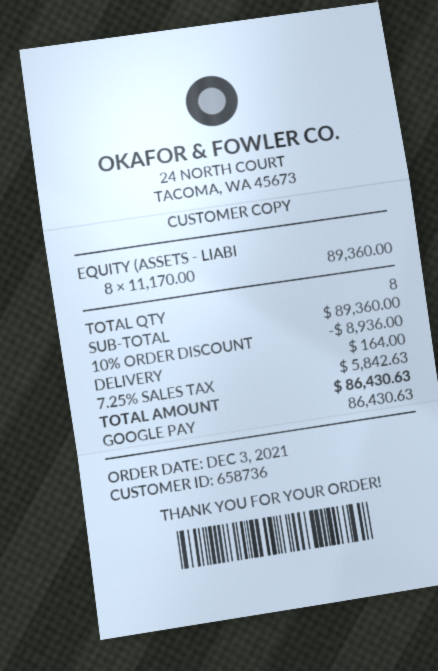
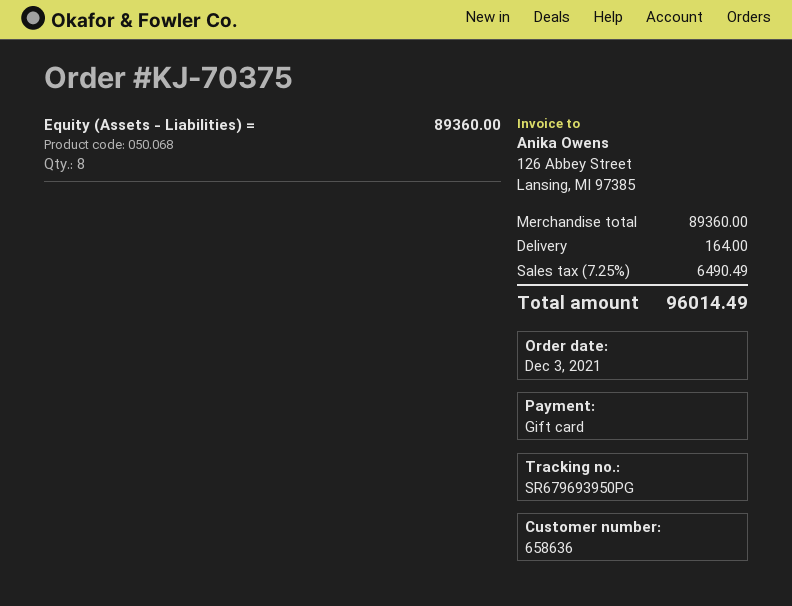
customer number: 658736 -> 658636
payment method: Google Pay -> gift card
discount: 10% = 8936.00 -> none
tax: 7.25% = 5842.63 -> 7.25% = 6490.49
total: 86430.63 -> 96014.49

